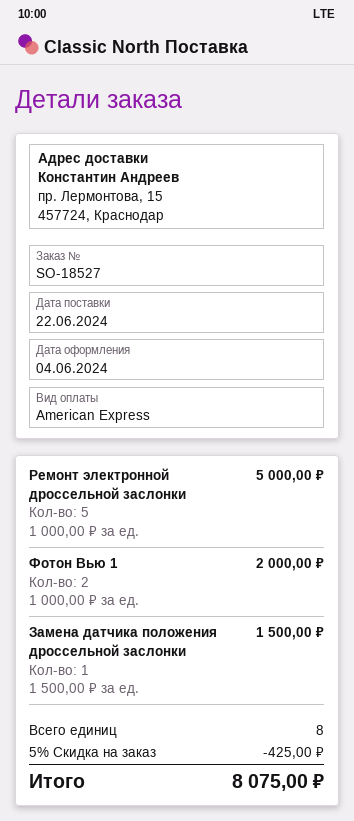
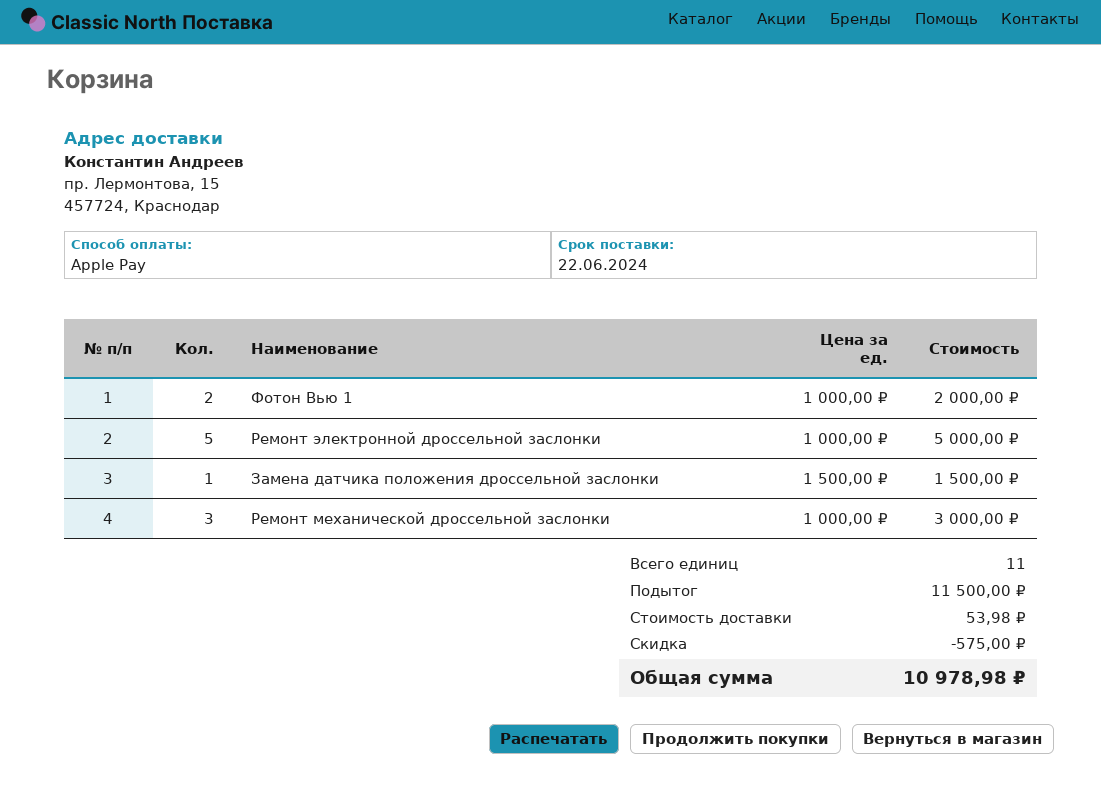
payment method: American Express -> Apple Pay
Ремонт механической дроссельной заслонки: none -> 3 x 1000.00 = 3000.00
total quantity: 8 -> 11
discount: 425.00 -> 575.00
shipping: none -> 53.98
total: 8075.00 -> 10978.98

